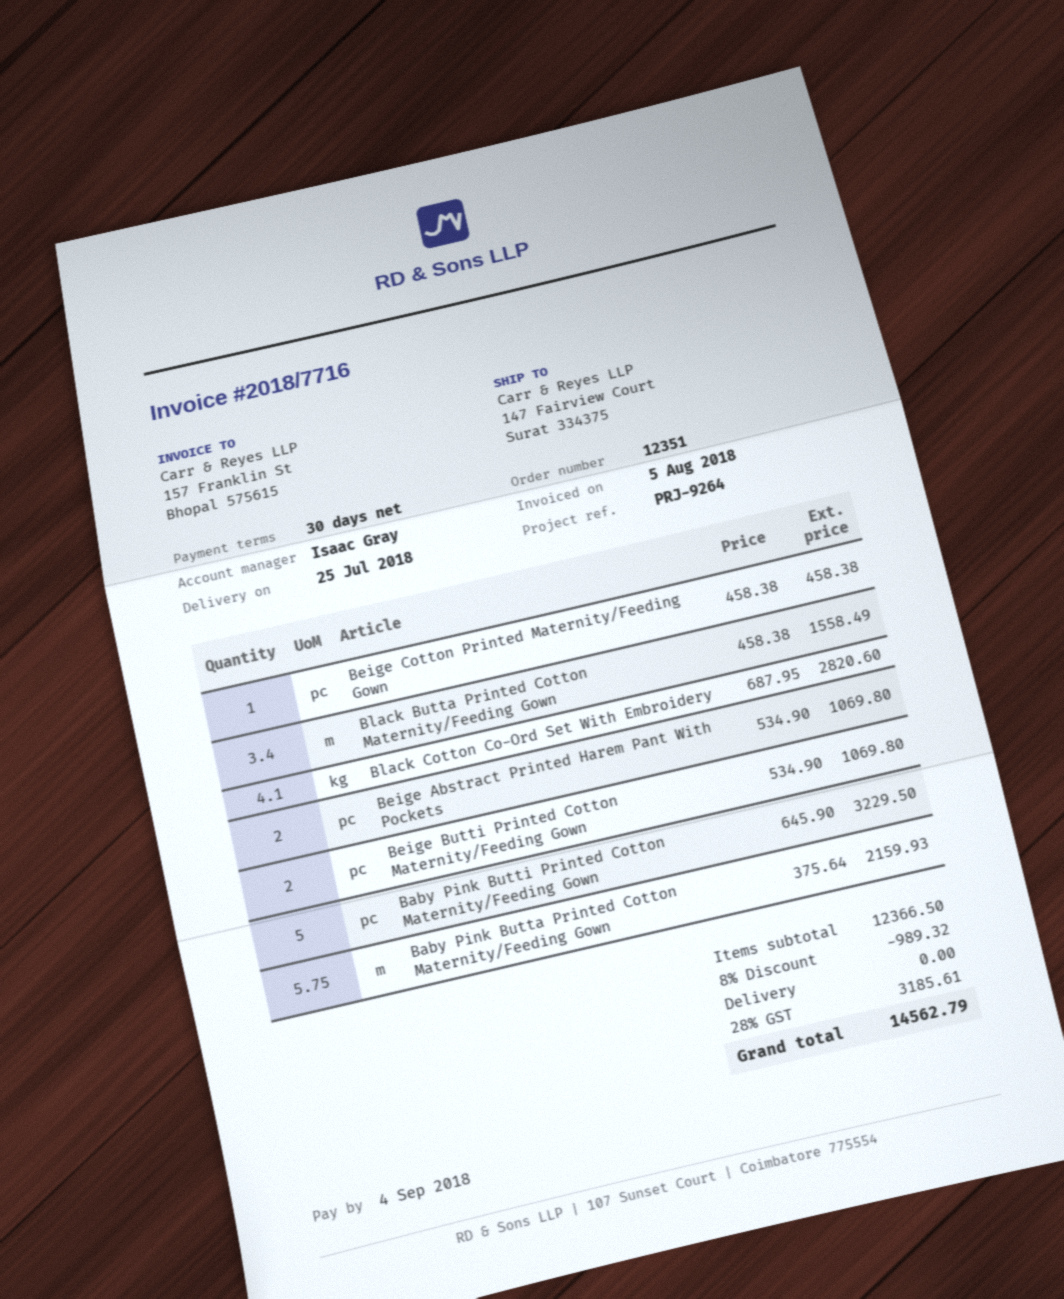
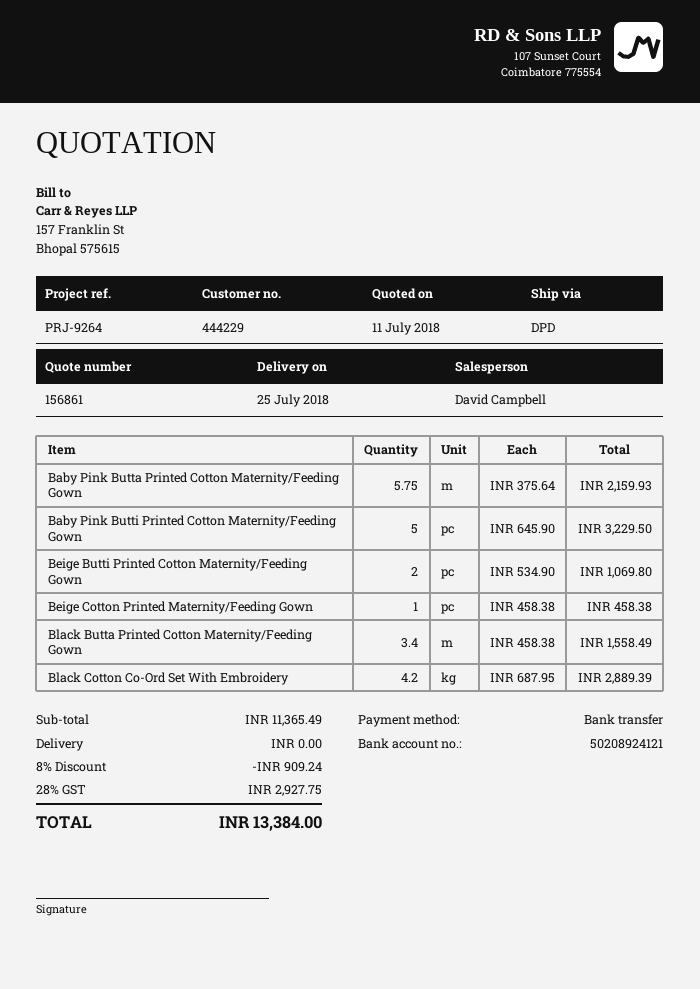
sales rep: Isaac Gray -> David Campbell
Black Cotton Co-Ord Set With Embroidery: 4.1 x 687.95 = 2820.60 -> 4.2 x 687.95 = 2889.39
Beige Abstract Printed Harem Pant With Pockets: 2 x 534.90 = 1069.80 -> none
subtotal: 12366.50 -> 11365.49
discount: 8% = 989.32 -> 8% = 909.24
tax: 28% = 3185.61 -> 28% = 2927.75
total: 14562.79 -> 13384.00

